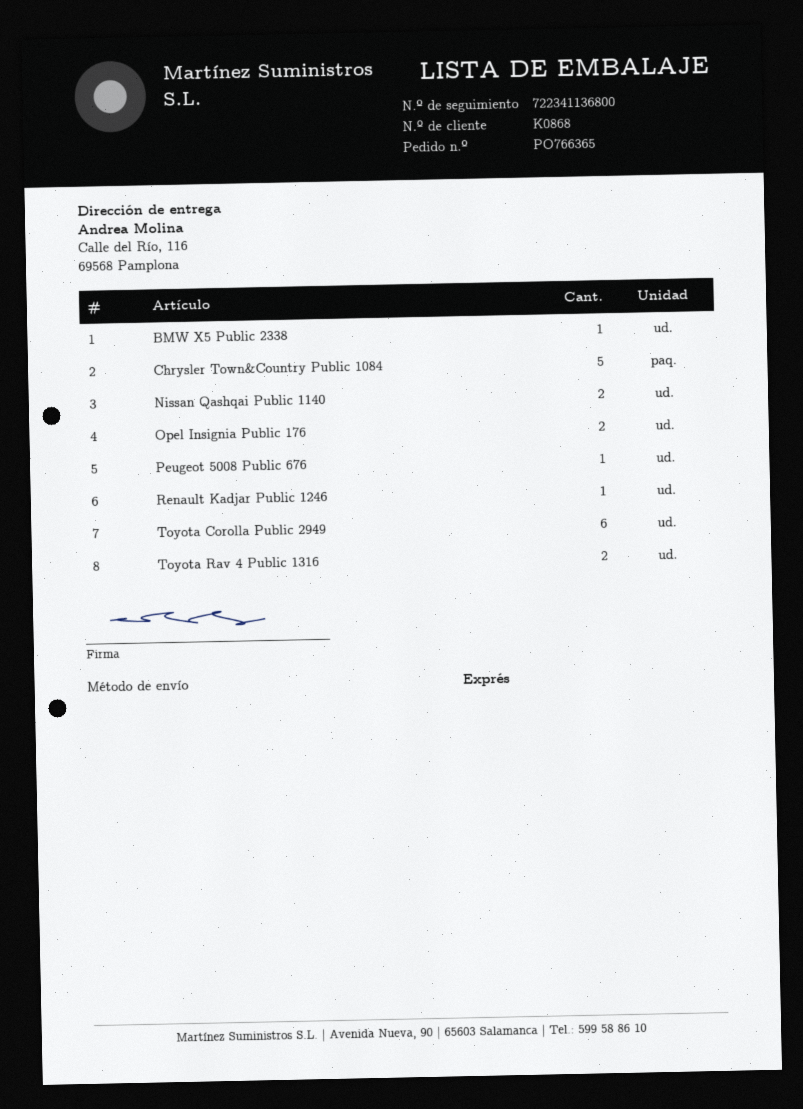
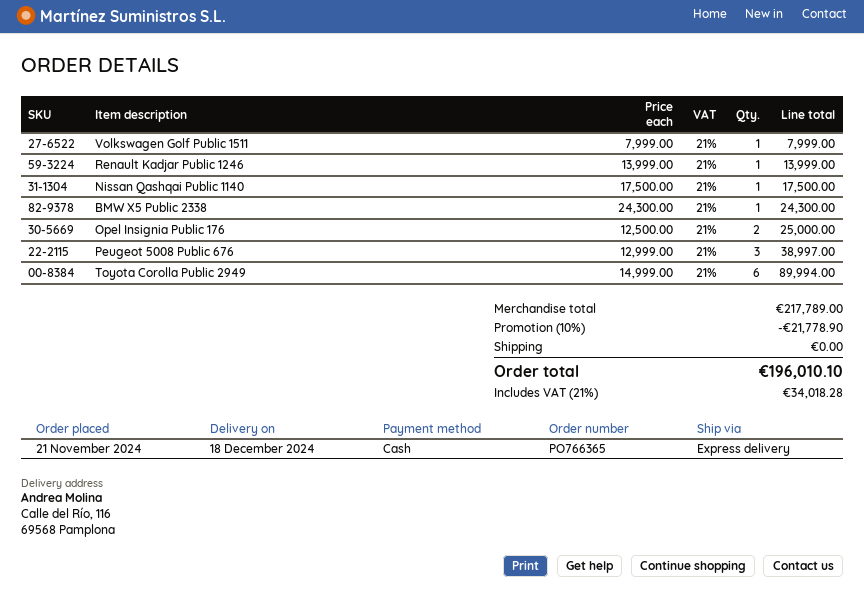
Chrysler Town&Country Public 1084: 5 -> none
Nissan Qashqai Public 1140: 2 -> 1
Peugeot 5008 Public 676: 1 -> 3
Toyota Rav 4 Public 1316: 2 -> none
Volkswagen Golf Public 1511: none -> 1

